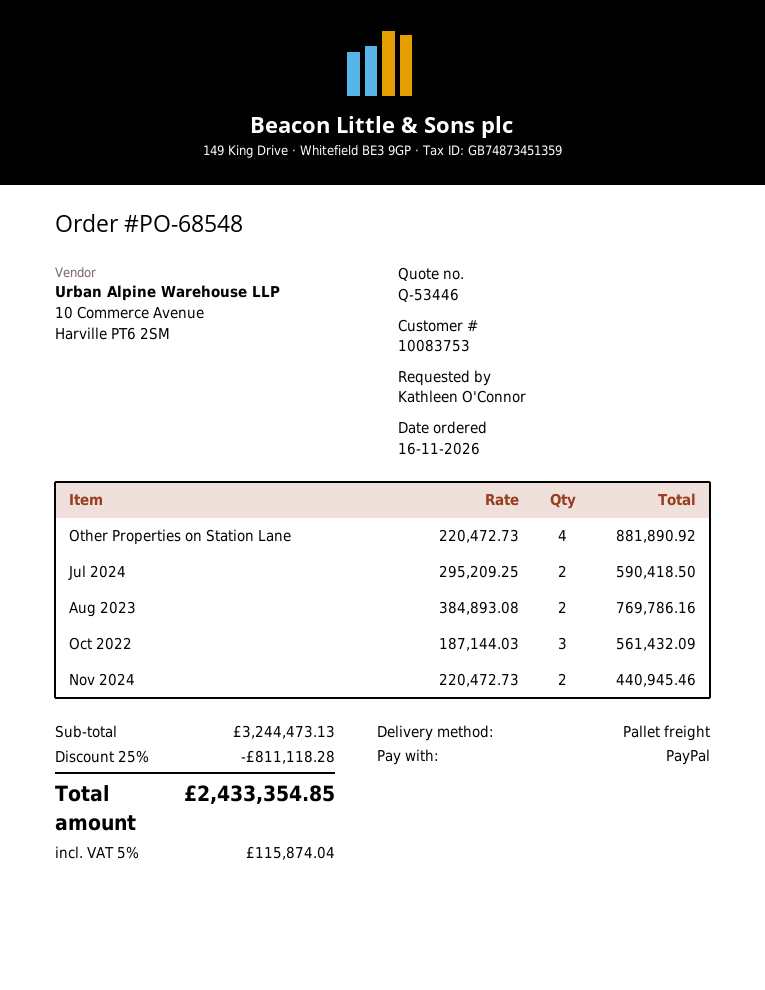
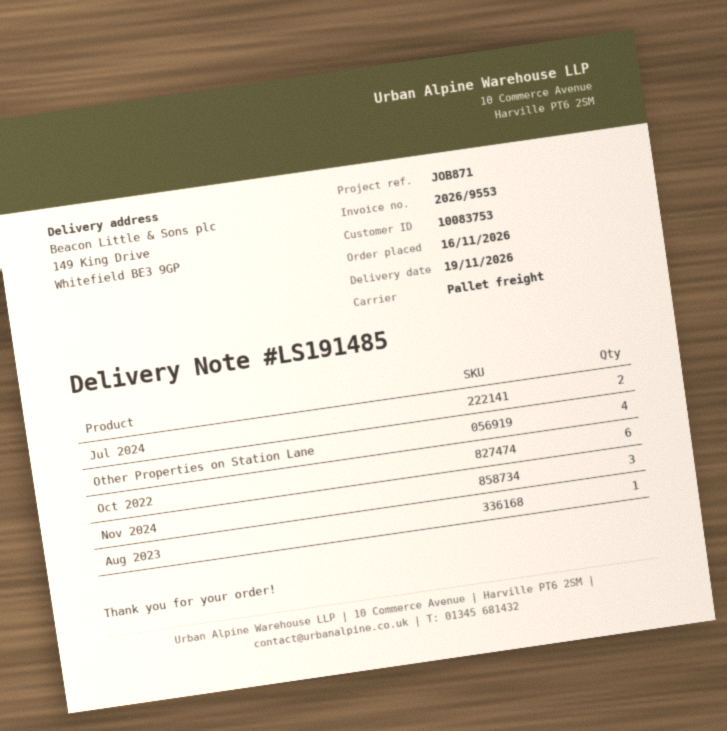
Aug 2023: 2 -> 1
Oct 2022: 3 -> 6
Nov 2024: 2 -> 3

